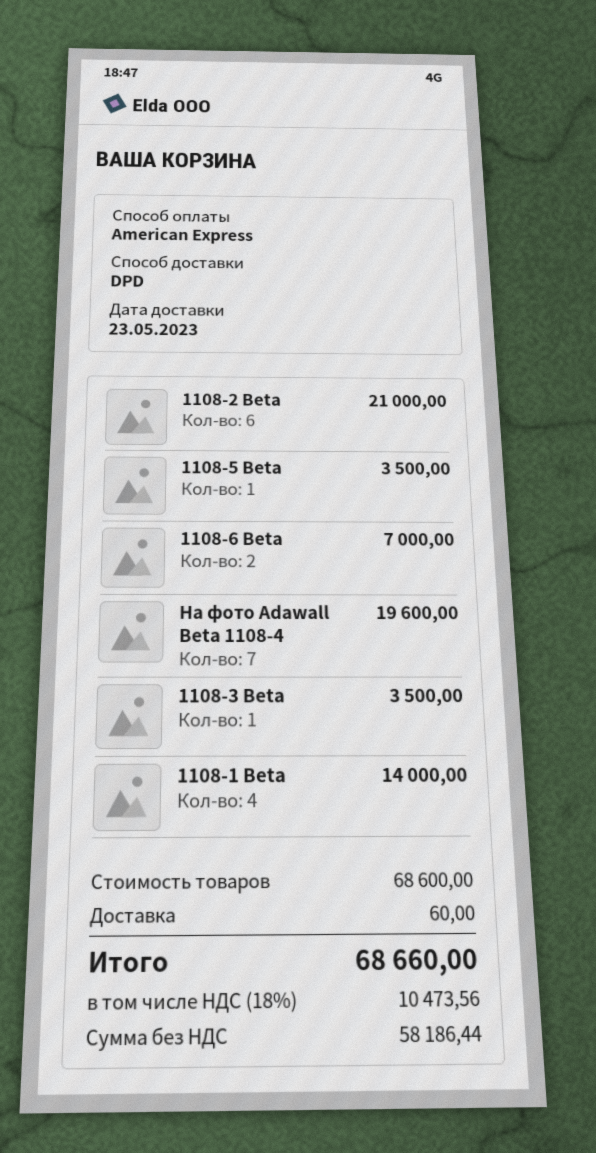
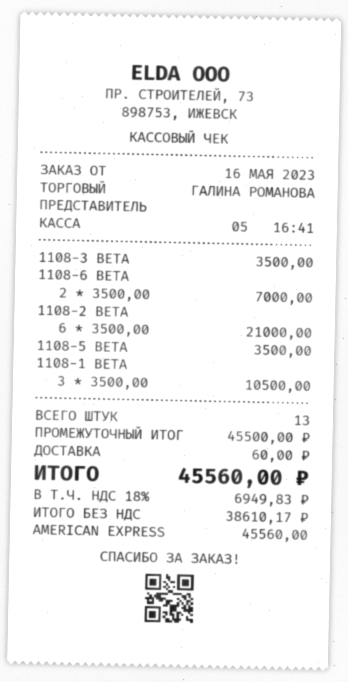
На фото Adawall Beta 1108-4: 7 for 19600.00 -> none
1108-1 Beta: 4 for 14000.00 -> 3 for 10500.00
subtotal: 68600.00 -> 45500.00
net: 58186.44 -> 38610.17
tax: 18% = 10473.56 -> 18% = 6949.83
total: 68660.00 -> 45560.00

